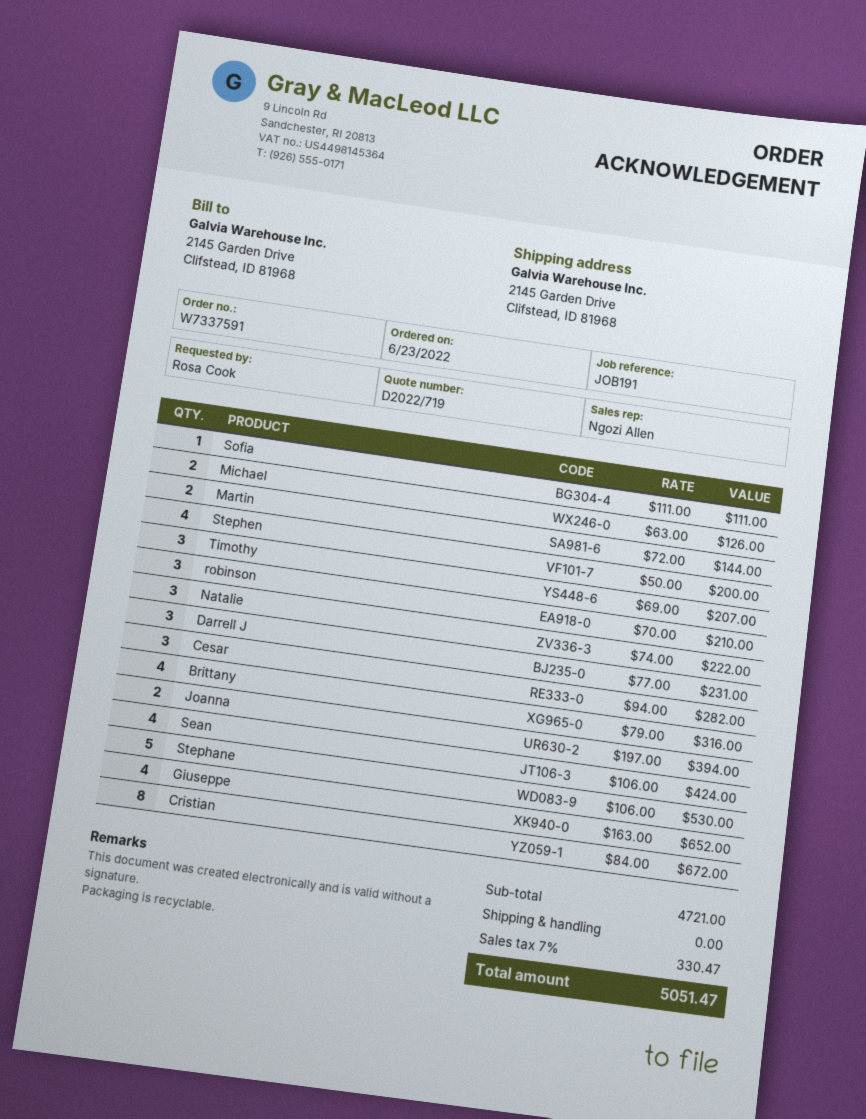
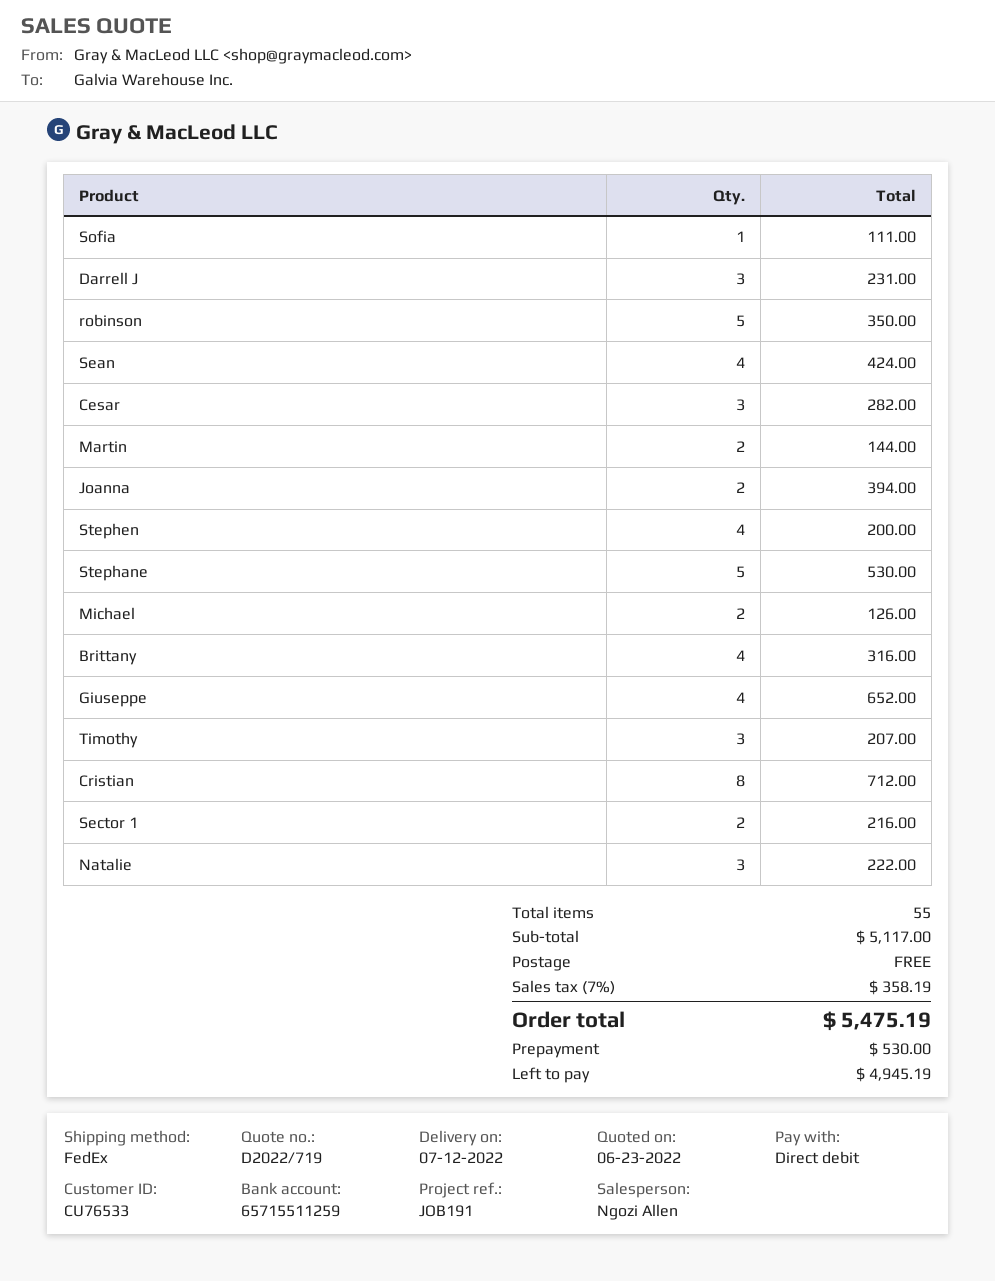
robinson: 3 for 210.00 -> 5 for 350.00
Cristian: 8 for 672.00 -> 8 for 712.00
Sector 1: none -> 2 for 216.00
subtotal: 4721.00 -> 5117.00
tax: 7% = 330.47 -> 7% = 358.19
total: 5051.47 -> 5475.19

